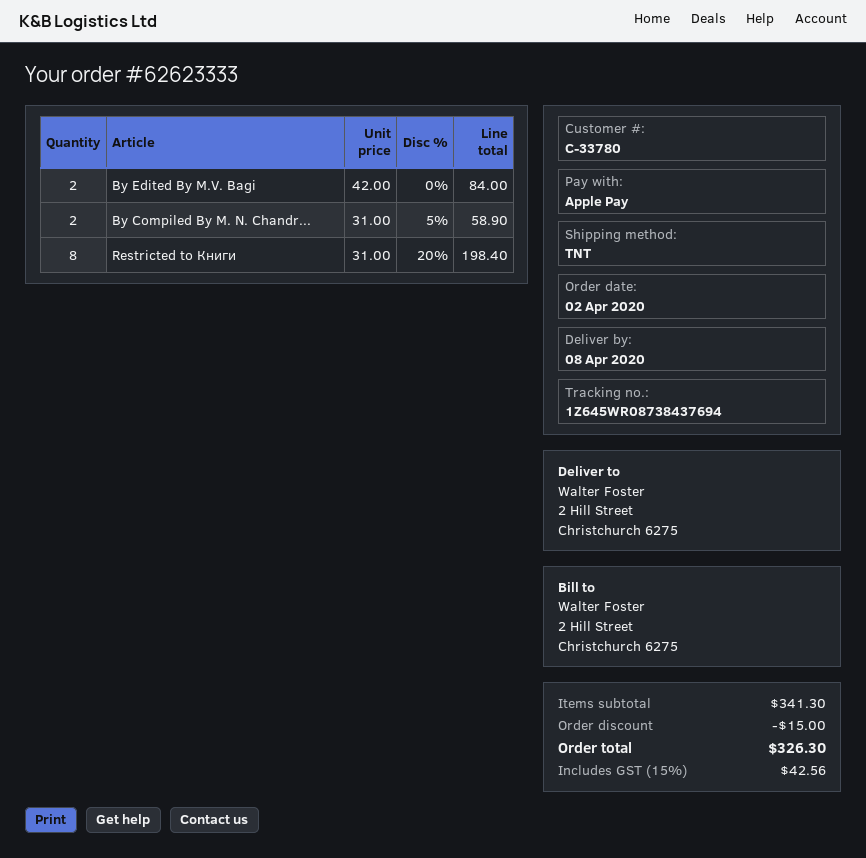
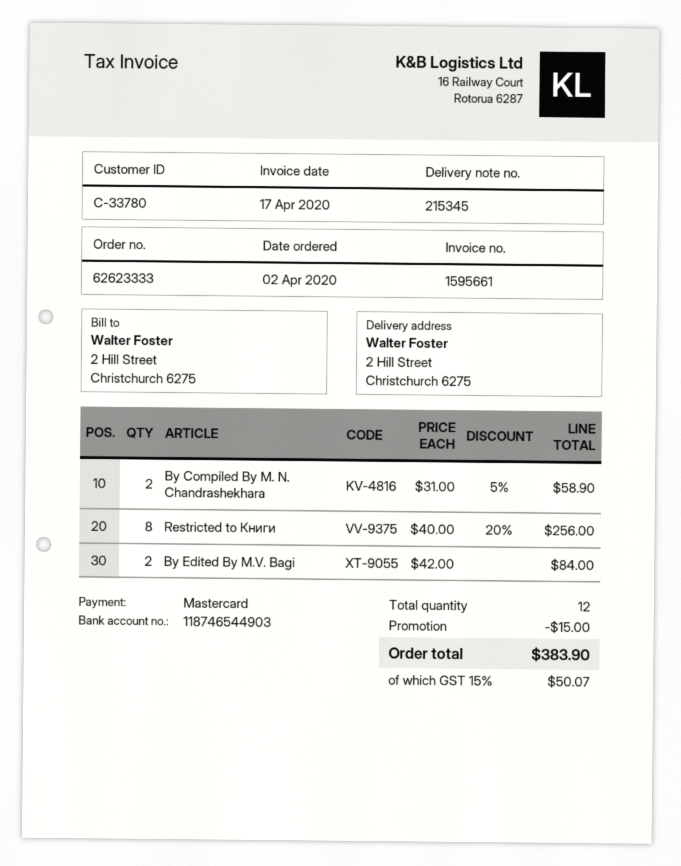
payment method: Apple Pay -> Mastercard
Restricted to Книги: 8 x 31.00 - 20% = 198.40 -> 8 x 40.00 - 20% = 256.00
tax: 15% = 42.56 -> 15% = 50.07
total: 326.30 -> 383.90

